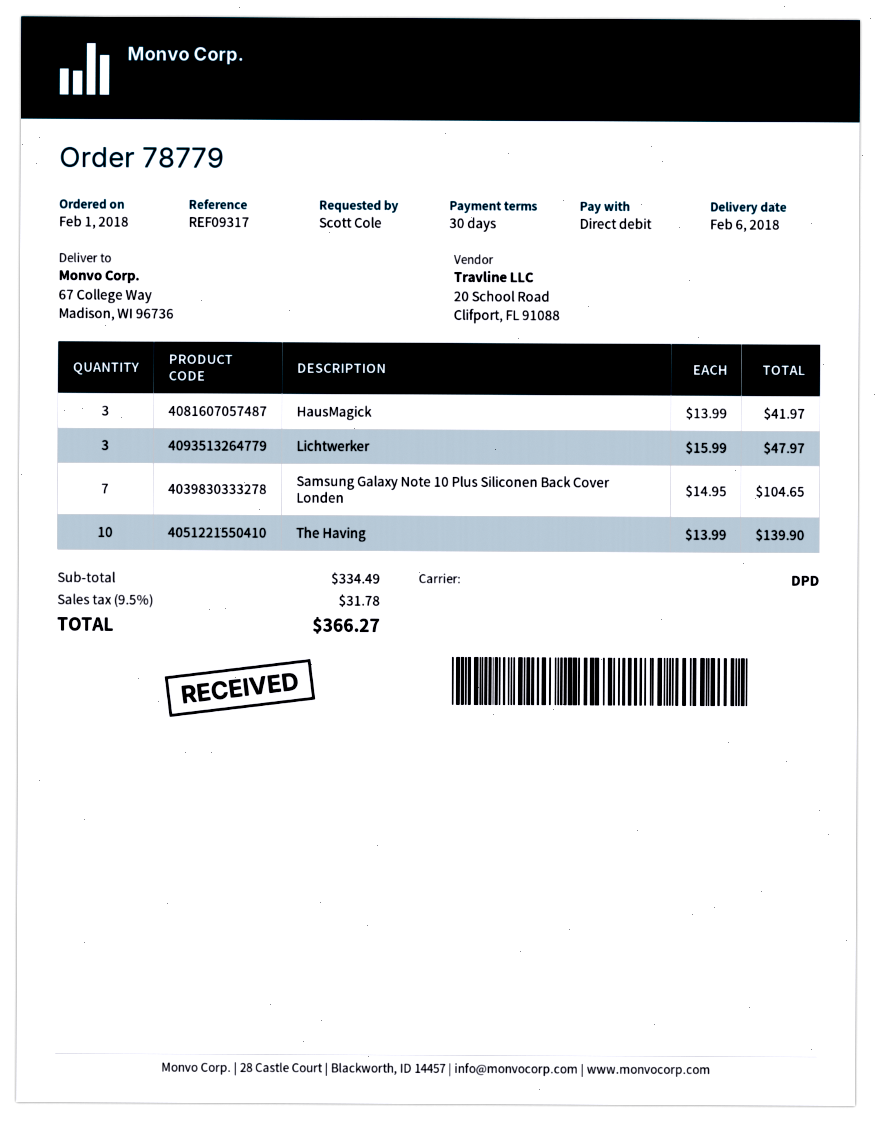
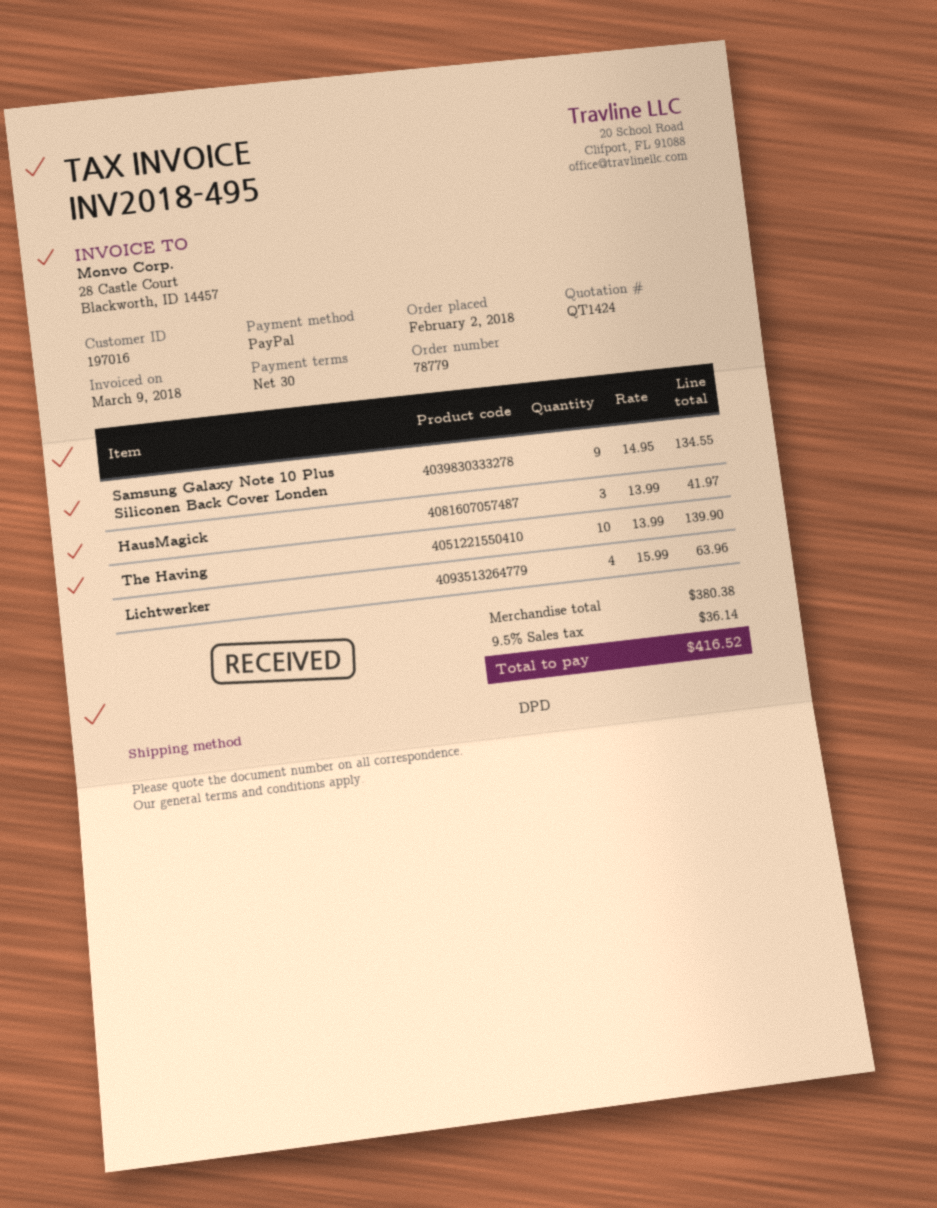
order date: 2018-02-01 -> 2018-02-02
payment method: direct debit -> PayPal
Lichtwerker: 3 x 15.99 = 47.97 -> 4 x 15.99 = 63.96
Samsung Galaxy Note 10 Plus Siliconen Back Cover Londen: 7 x 14.95 = 104.65 -> 9 x 14.95 = 134.55
subtotal: 334.49 -> 380.38
tax: 9.5% = 31.78 -> 9.5% = 36.14
total: 366.27 -> 416.52

